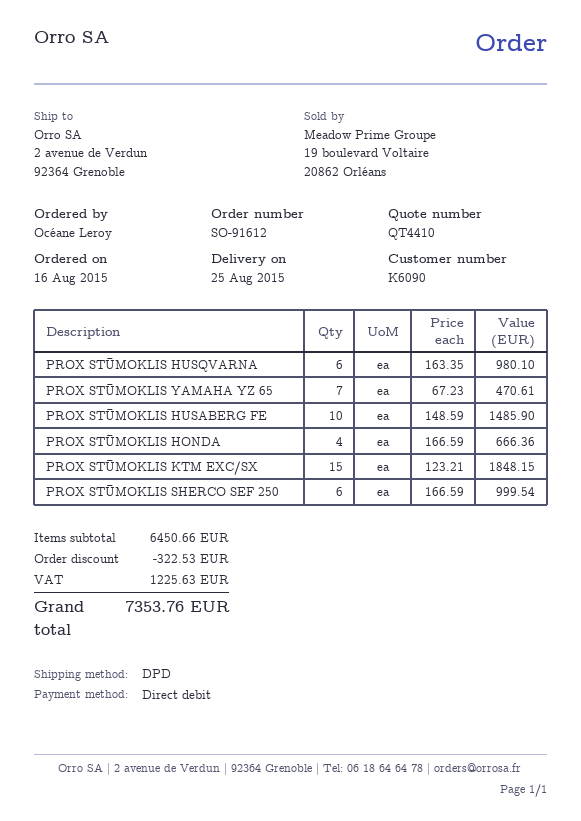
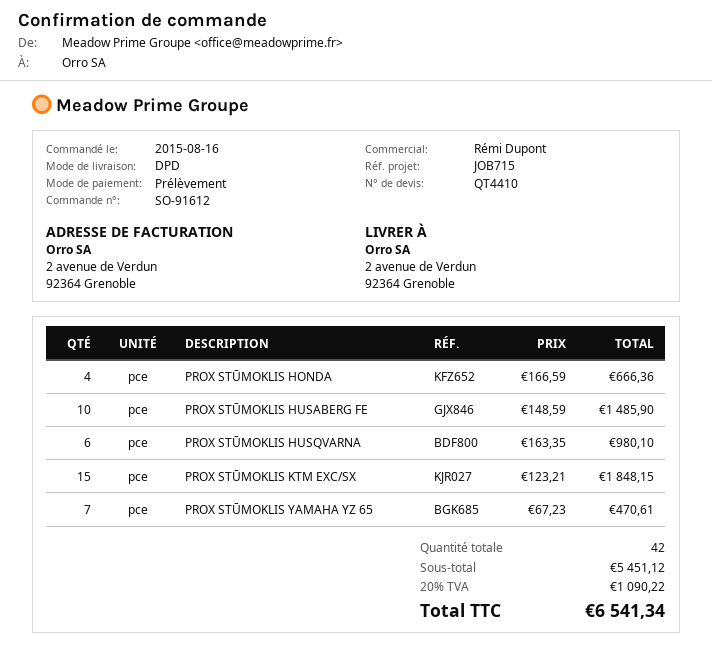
PROX STŪMOKLIS SHERCO SEF 250: 6 x 166.59 = 999.54 -> none
subtotal: 6450.66 -> 5451.12
discount: 322.53 -> none
tax: 1225.63 -> 1090.22
total: 7353.76 -> 6541.34

